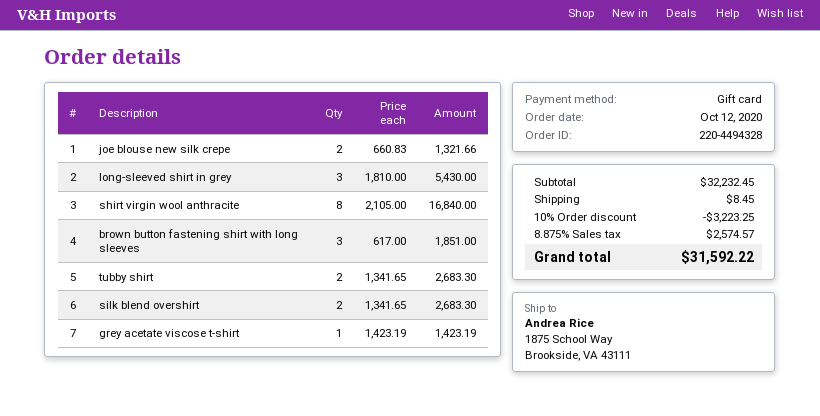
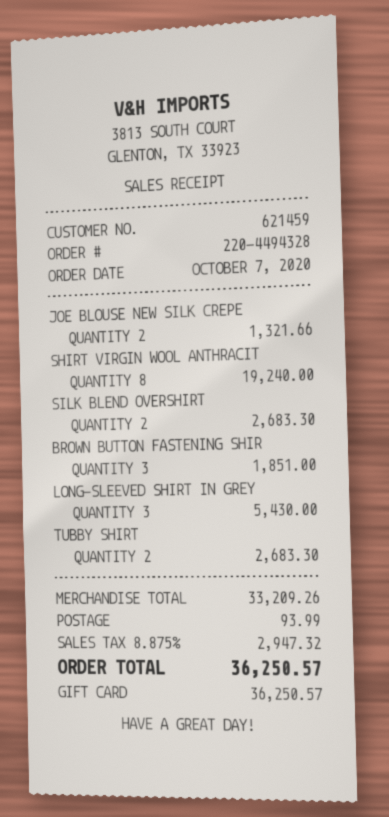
order date: 2020-10-12 -> 2020-10-07
shirt virgin wool anthracite: 8 for 16840.00 -> 8 for 19240.00
grey acetate viscose t-shirt: 1 for 1423.19 -> none
subtotal: 32232.45 -> 33209.26
discount: 10% = 3223.25 -> none
shipping: 8.45 -> 93.99
tax: 8.875% = 2574.57 -> 8.875% = 2947.32
total: 31592.22 -> 36250.57

